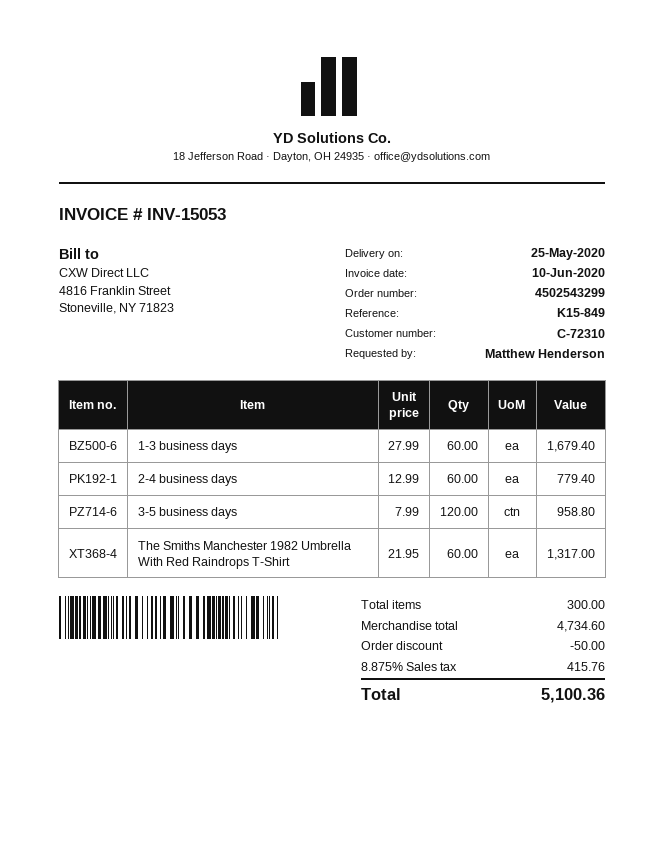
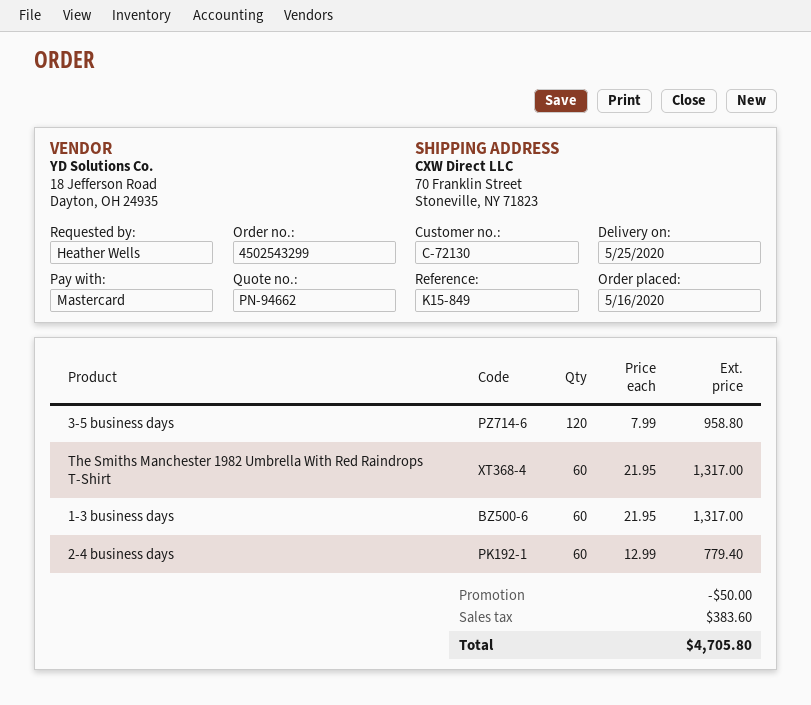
customer number: C-72310 -> C-72130
ordered by: Matthew Henderson -> Heather Wells
1-3 business days: 60 x 27.99 = 1679.40 -> 60 x 21.95 = 1317.00
tax: 415.76 -> 383.60
total: 5100.36 -> 4705.80

